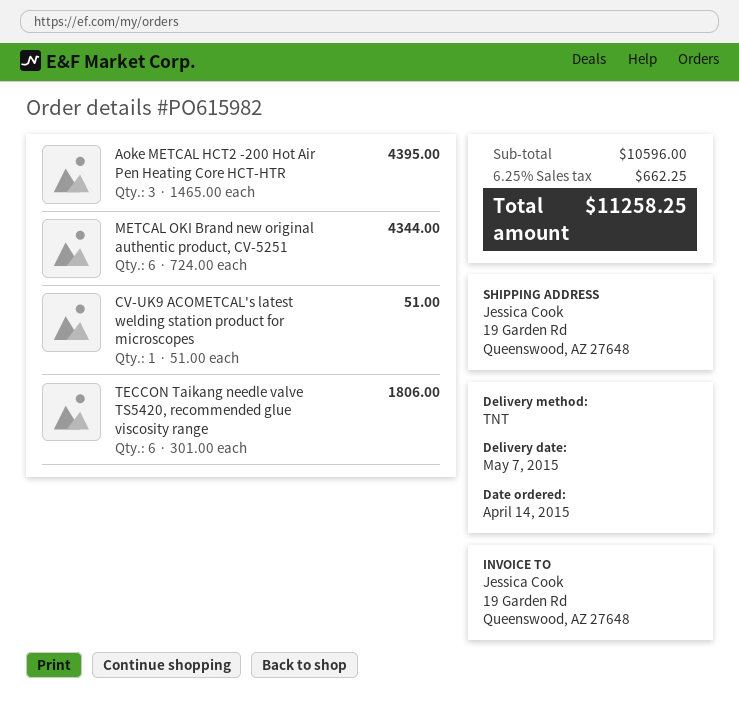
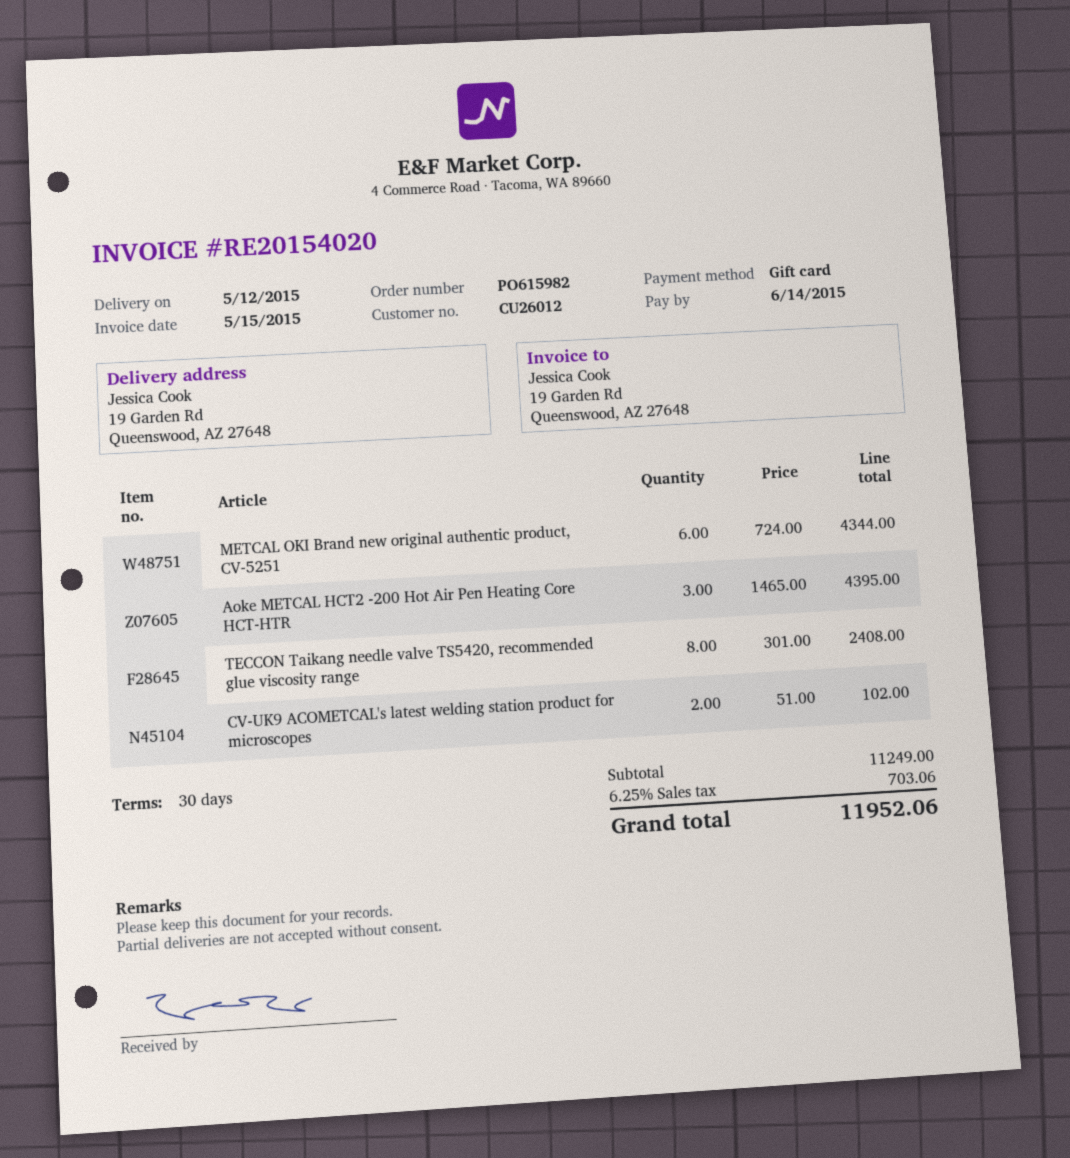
delivery date: 2015-05-07 -> 2015-05-12
CV-UK9 ACOMETCAL's latest welding station product for microscopes: 1 x 51.00 = 51.00 -> 2 x 51.00 = 102.00
TECCON Taikang needle valve TS5420, recommended glue viscosity range: 6 x 301.00 = 1806.00 -> 8 x 301.00 = 2408.00
subtotal: 10596.00 -> 11249.00
tax: 6.25% = 662.25 -> 6.25% = 703.06
total: 11258.25 -> 11952.06

